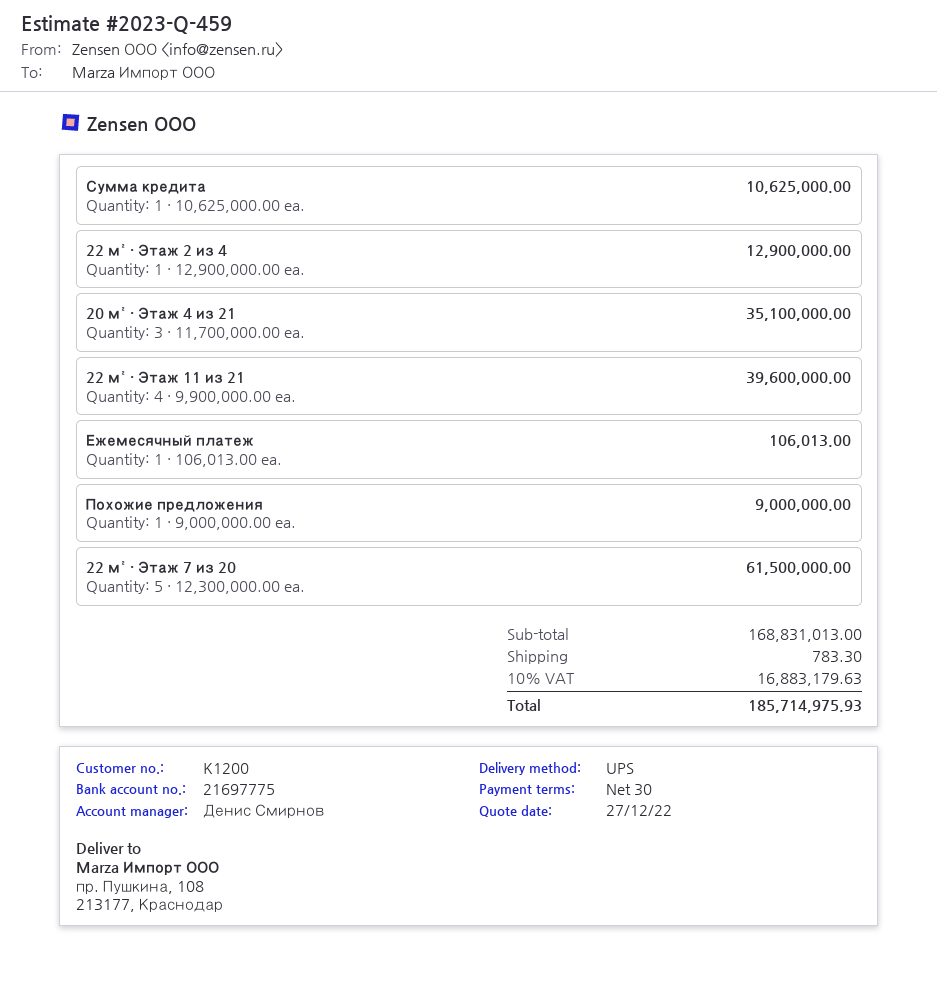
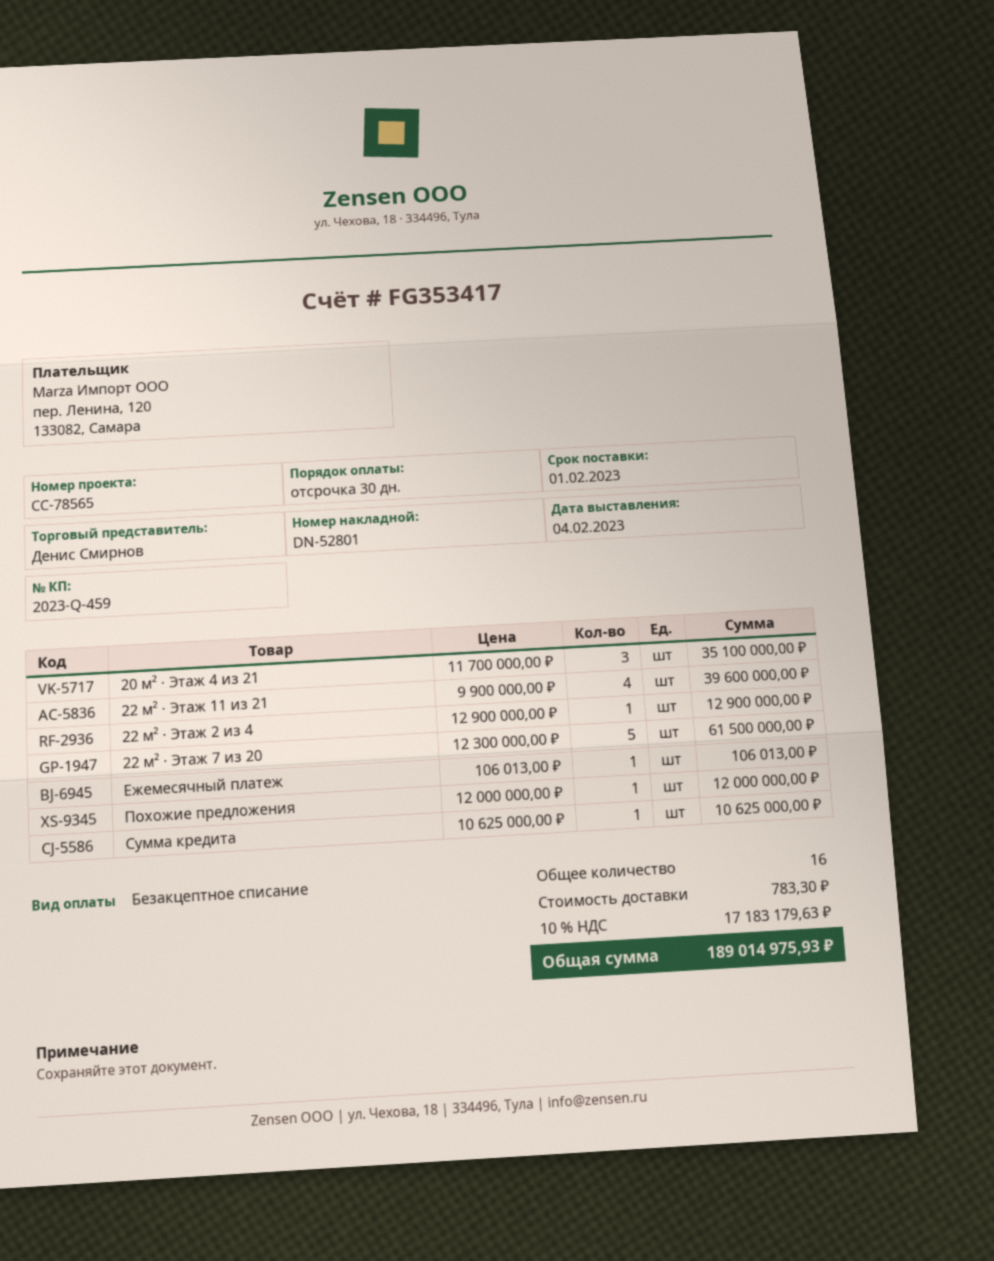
Похожие предложения: 1 x 9000000.00 = 9000000.00 -> 1 x 12000000.00 = 12000000.00
tax: 10% = 16883179.63 -> 10% = 17183179.63
total: 185714975.93 -> 189014975.93

